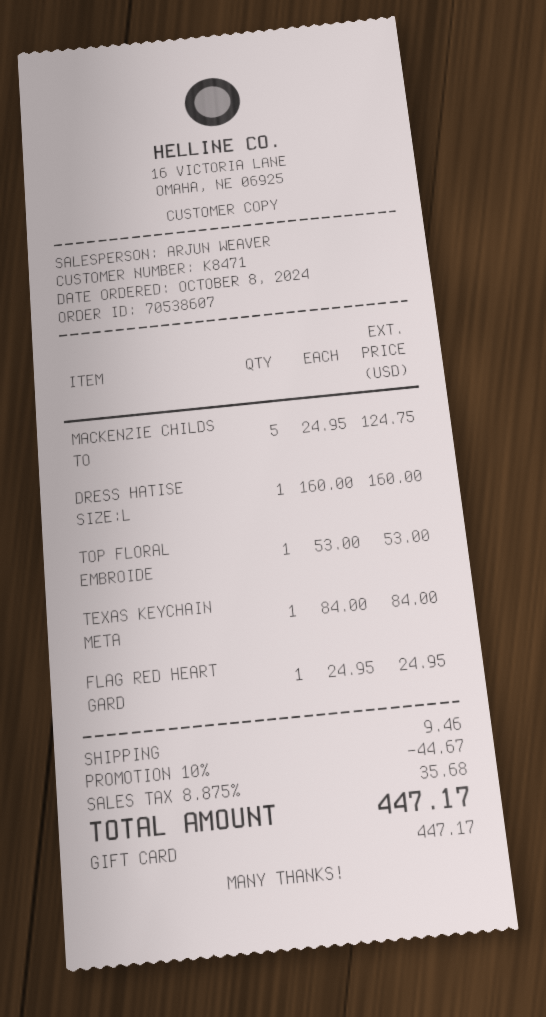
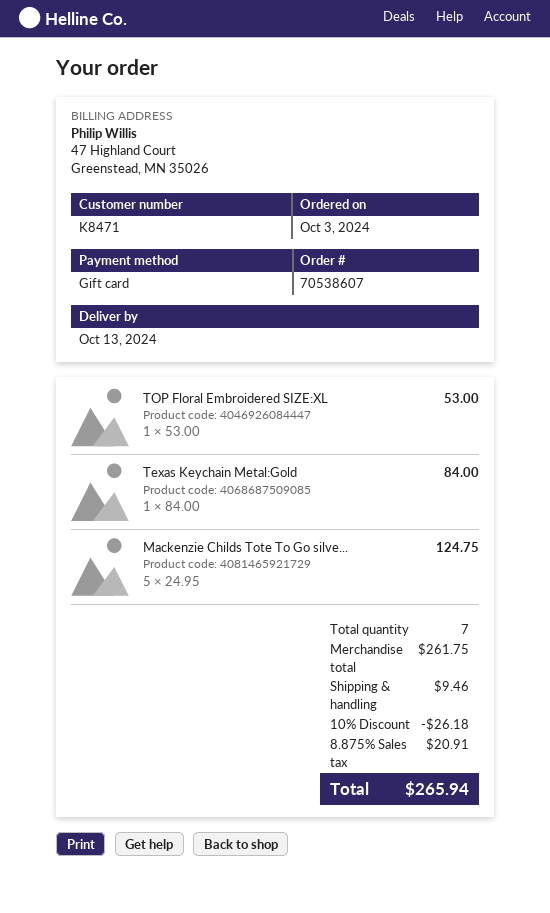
order date: 2024-10-08 -> 2024-10-03
DRESS HATISE SIZE:L: 1 x 160.00 = 160.00 -> none
FLAG RED HEART GARD: 1 x 24.95 = 24.95 -> none
discount: 10% = 44.67 -> 10% = 26.18
tax: 8.875% = 35.68 -> 8.875% = 20.91
total: 447.17 -> 265.94

